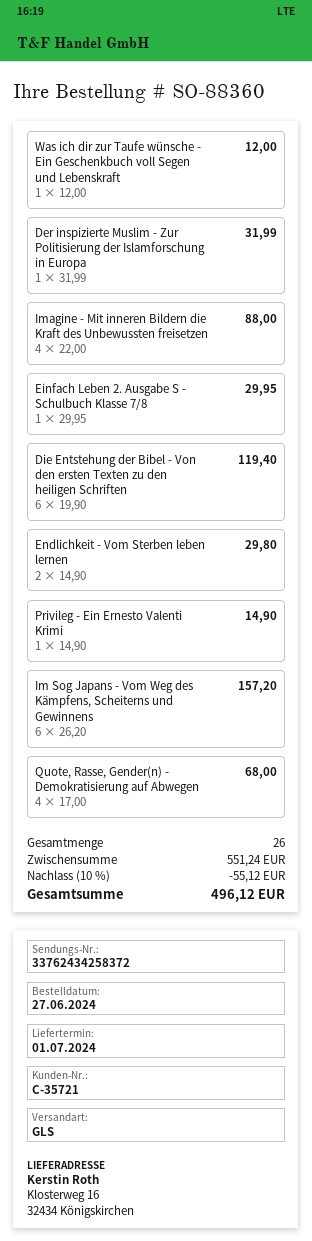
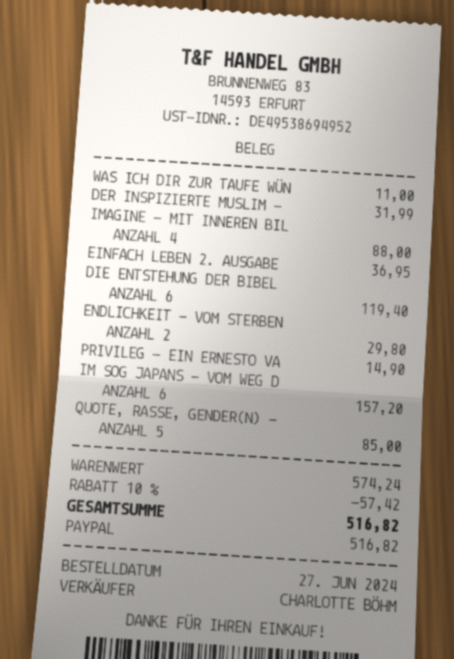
Was ich dir zur Taufe wünsche - Ein Geschenkbuch voll Segen und Lebenskraft: 1 for 12.00 -> 1 for 11.00
Einfach Leben 2. Ausgabe S - Schulbuch Klasse 7/8: 1 for 29.95 -> 1 for 36.95
Quote, Rasse, Gender(n) - Demokratisierung auf Abwegen: 4 for 68.00 -> 5 for 85.00
subtotal: 551.24 -> 574.24
discount: 10% = 55.12 -> 10% = 57.42
total: 496.12 -> 516.82

